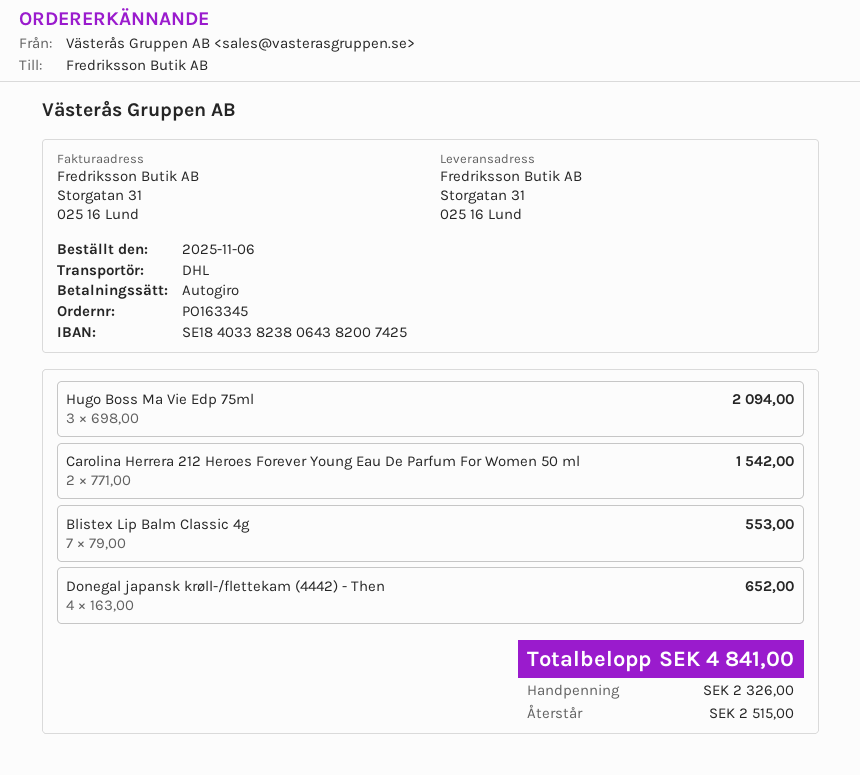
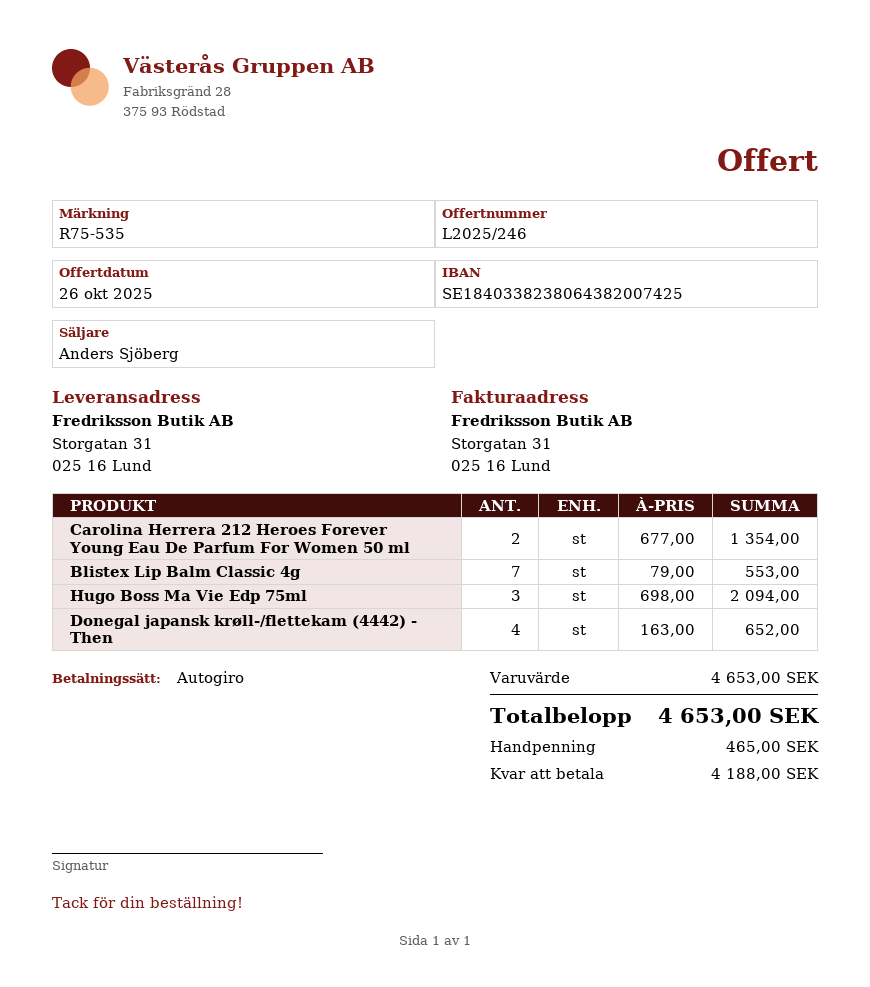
Carolina Herrera 212 Heroes Forever Young Eau De Parfum For Women 50 ml: 2 x 771.00 = 1542.00 -> 2 x 677.00 = 1354.00
total: 4841.00 -> 4653.00
deposit: 2326.00 -> 465.00
balance: 2515.00 -> 4188.00

